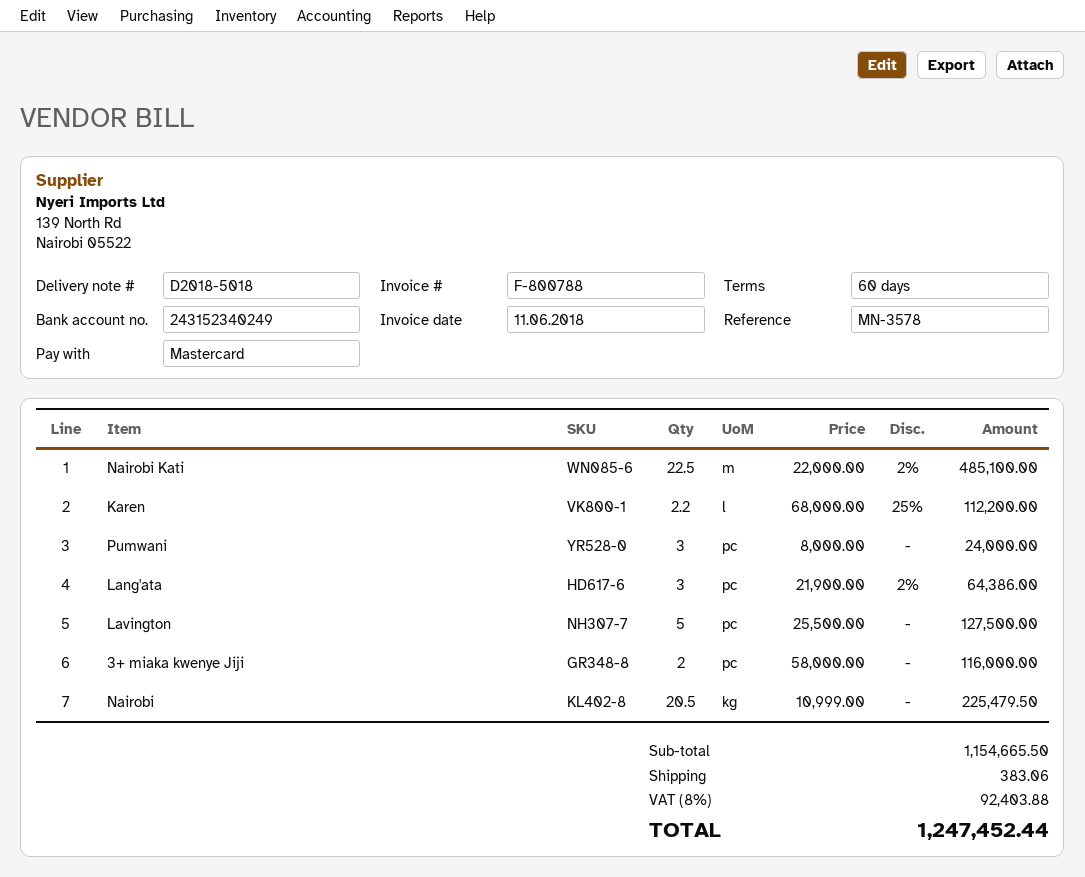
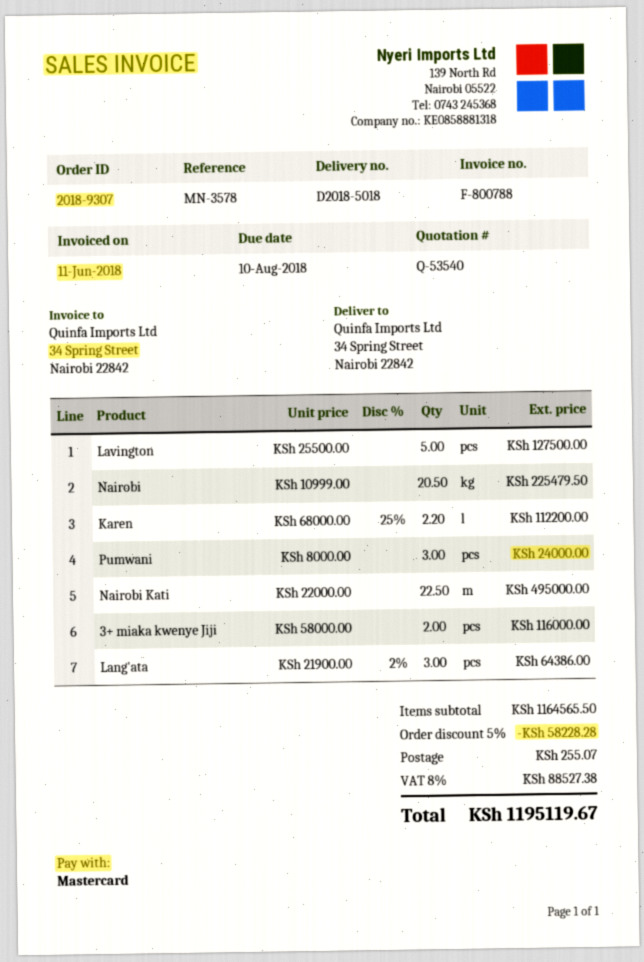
Nairobi Kati: 22.5 x 22000.00 - 2% = 485100.00 -> 22.5 x 22000.00 = 495000.00
subtotal: 1154665.50 -> 1164565.50
discount: none -> 5% = 58228.28
shipping: 383.06 -> 255.07
tax: 8% = 92403.88 -> 8% = 88527.38
total: 1247452.44 -> 1195119.67

